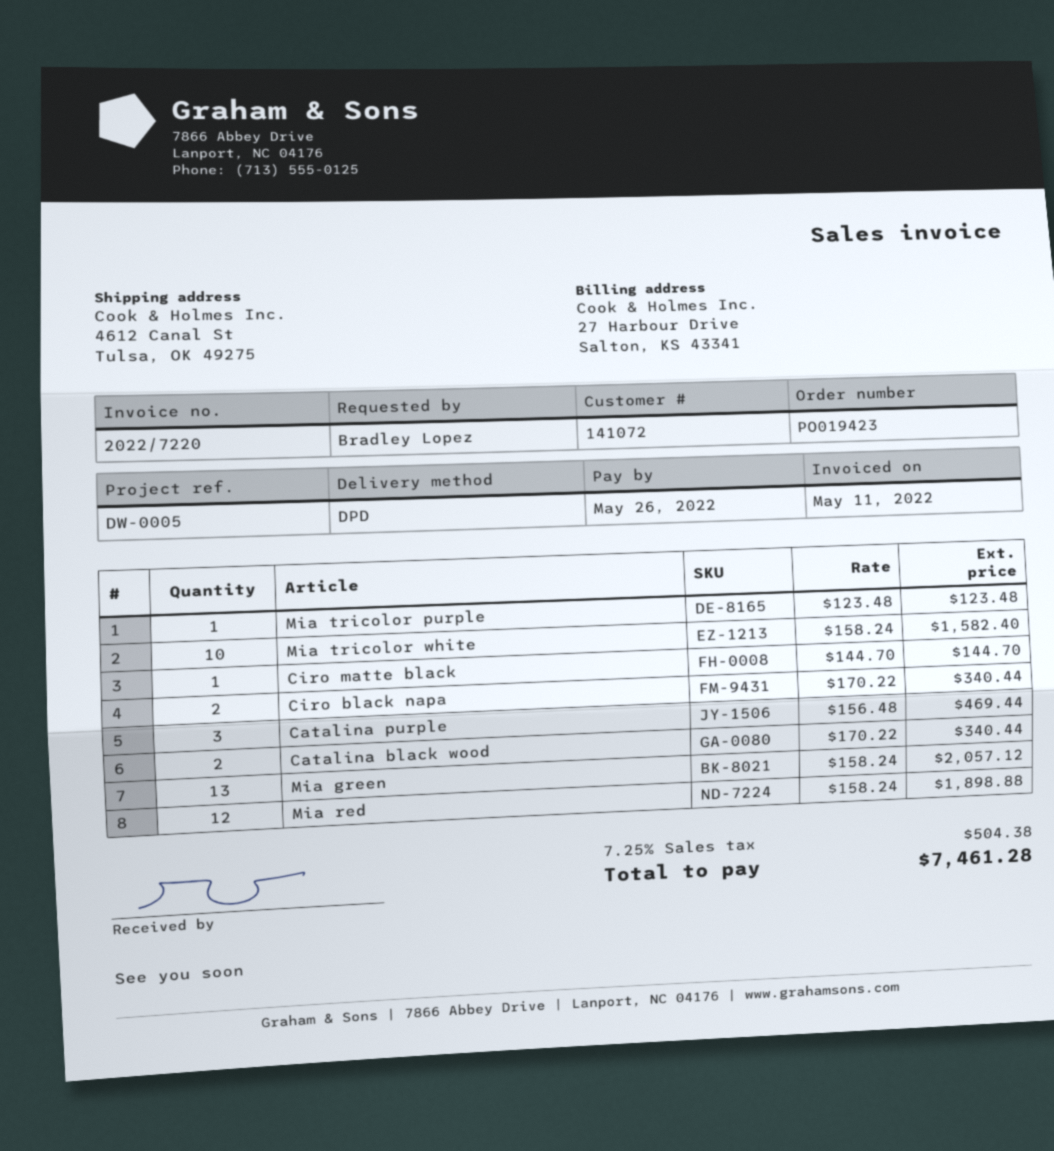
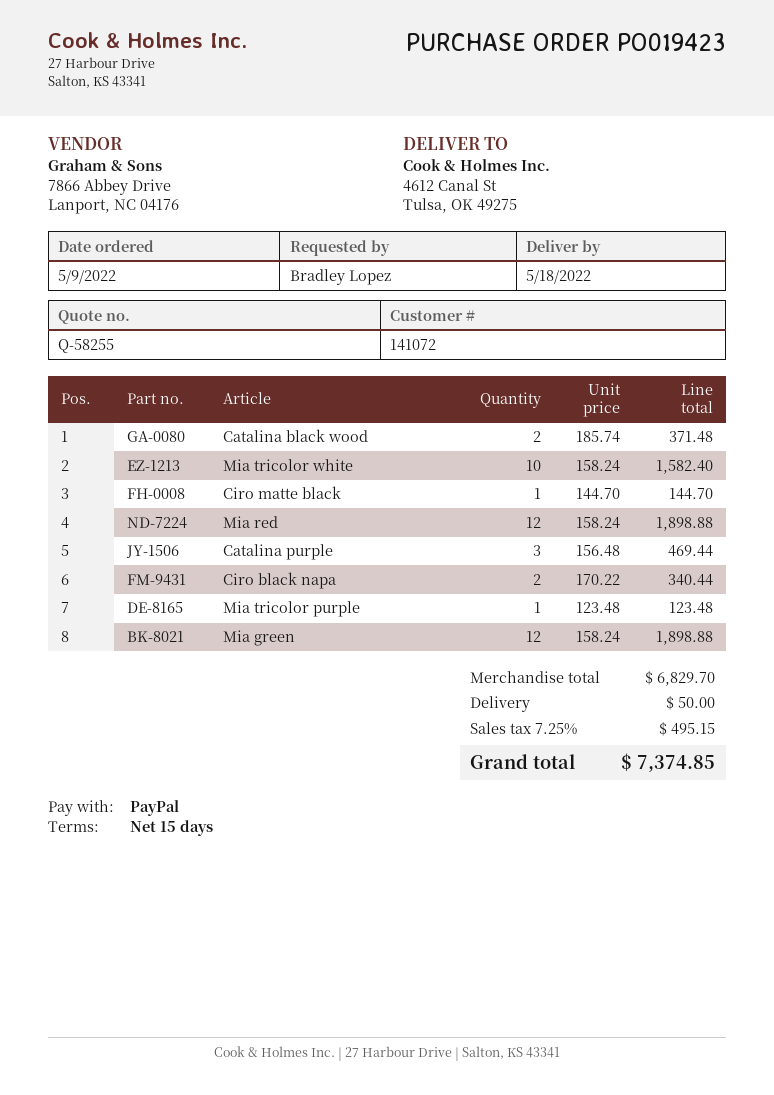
Catalina black wood: 2 x 170.22 = 340.44 -> 2 x 185.74 = 371.48
Mia green: 13 x 158.24 = 2057.12 -> 12 x 158.24 = 1898.88
shipping: none -> 50.00
tax: 7.25% = 504.38 -> 7.25% = 495.15
total: 7461.28 -> 7374.85

